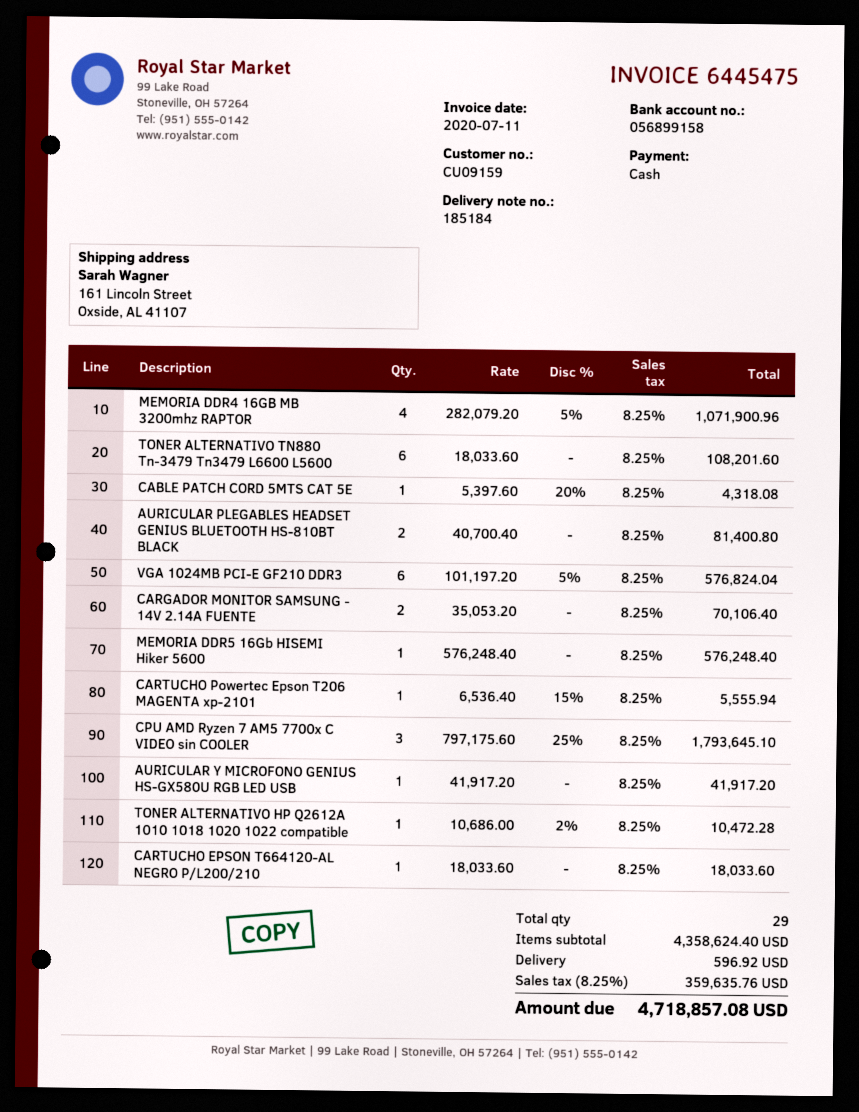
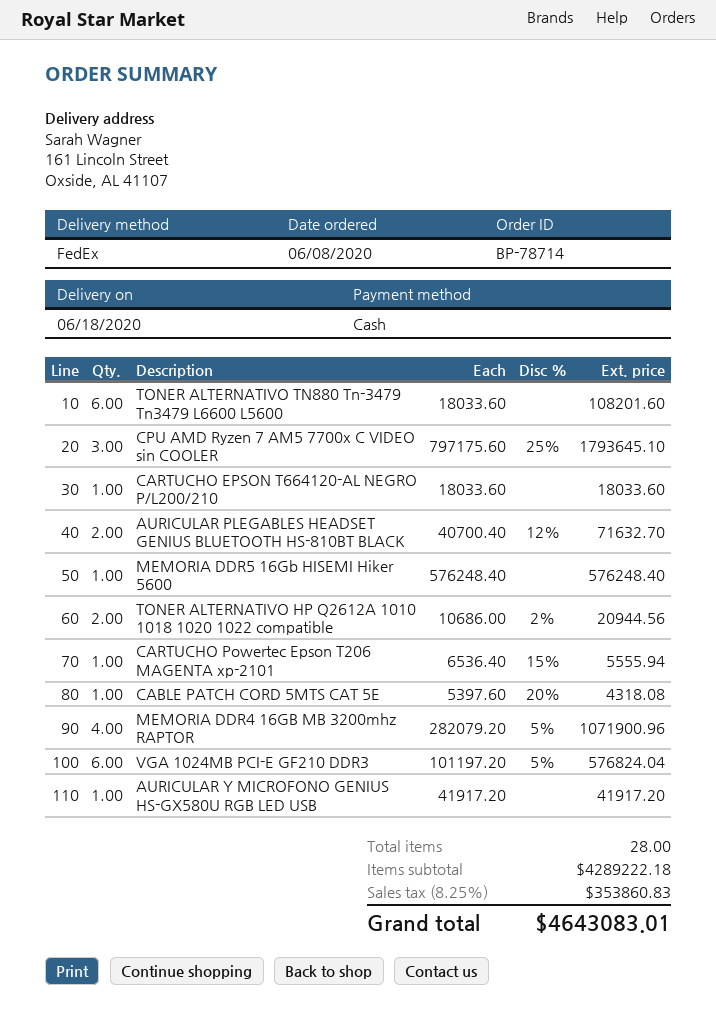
AURICULAR PLEGABLES HEADSET GENIUS BLUETOOTH HS-810BT BLACK: 2 x 40700.40 = 81400.80 -> 2 x 40700.40 - 12% = 71632.70
CARGADOR MONITOR SAMSUNG - 14V 2.14A FUENTE: 2 x 35053.20 = 70106.40 -> none
TONER ALTERNATIVO HP Q2612A 1010 1018 1020 1022 compatible: 1 x 10686.00 - 2% = 10472.28 -> 2 x 10686.00 - 2% = 20944.56
total quantity: 29 -> 28
subtotal: 4358624.40 -> 4289222.18
shipping: 596.92 -> none
tax: 8.25% = 359635.76 -> 8.25% = 353860.83
total: 4718857.08 -> 4643083.01

